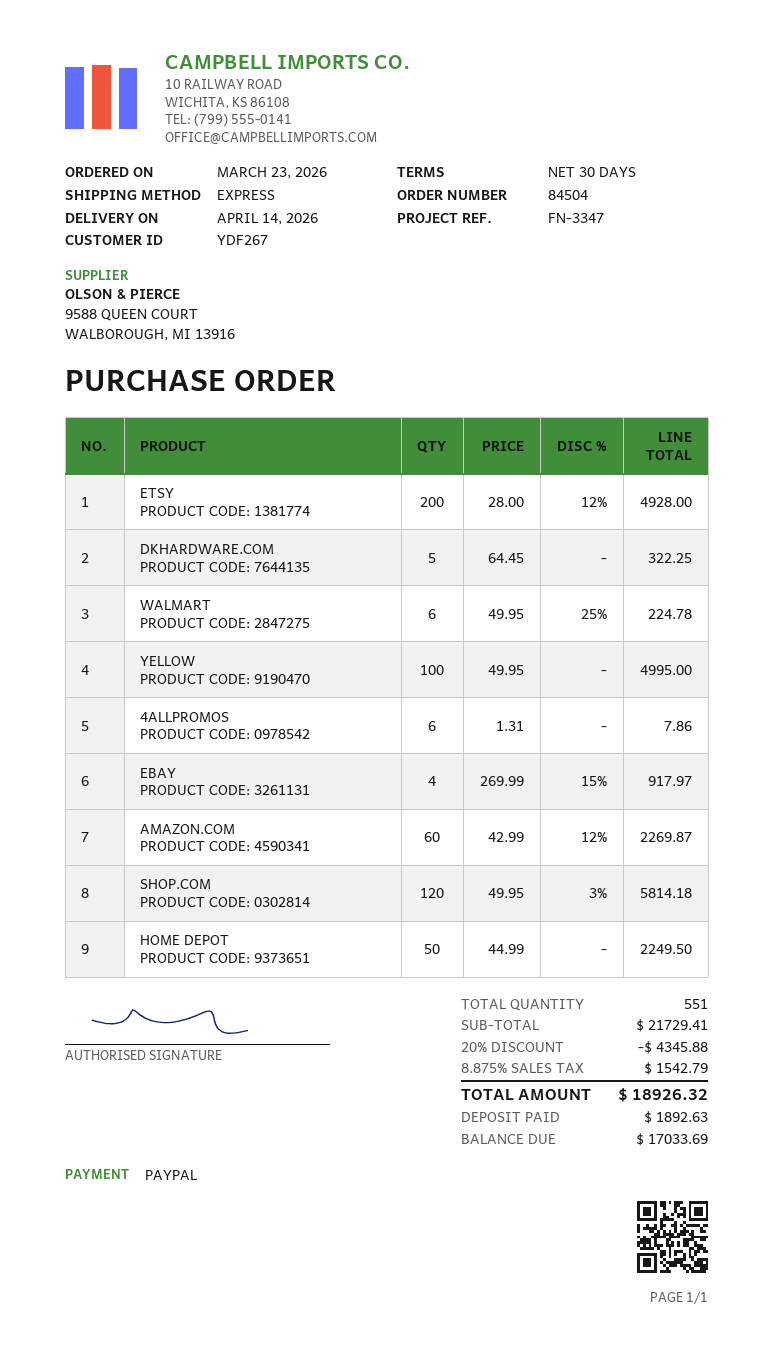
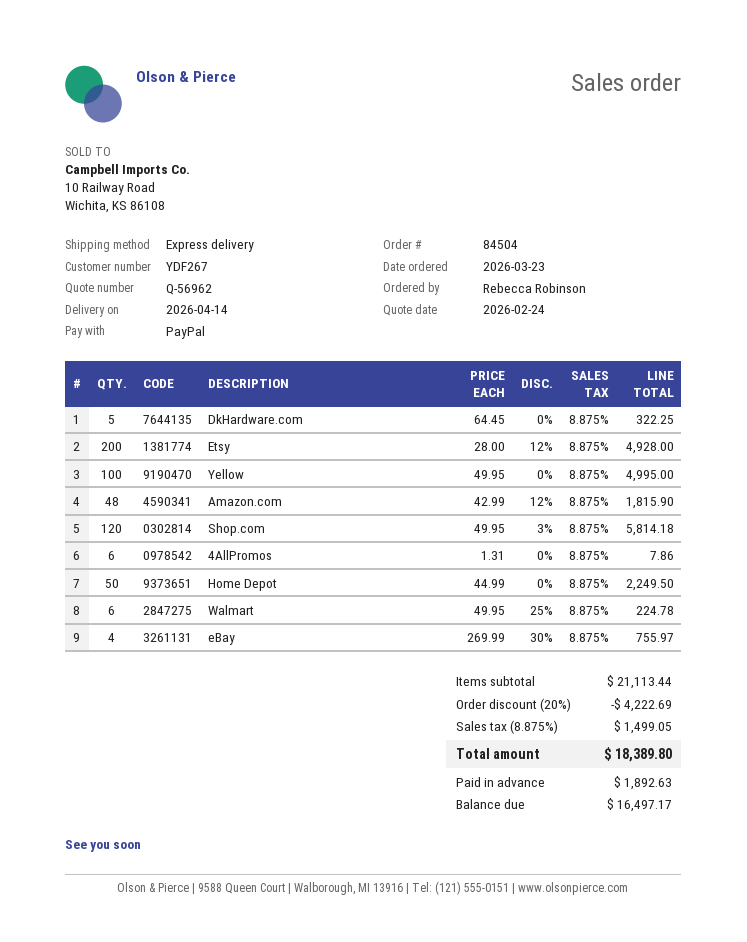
EBAY: 4 x 269.99 - 15% = 917.97 -> 4 x 269.99 - 30% = 755.97
AMAZON.COM: 60 x 42.99 - 12% = 2269.87 -> 48 x 42.99 - 12% = 1815.90
subtotal: 21729.41 -> 21113.44
discount: 20% = 4345.88 -> 20% = 4222.69
tax: 8.875% = 1542.79 -> 8.875% = 1499.05
total: 18926.32 -> 18389.80
balance: 17033.69 -> 16497.17

